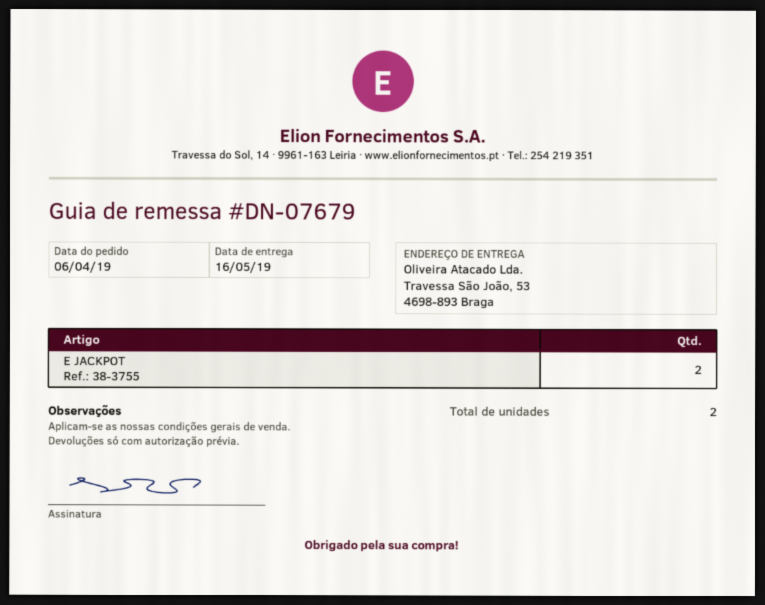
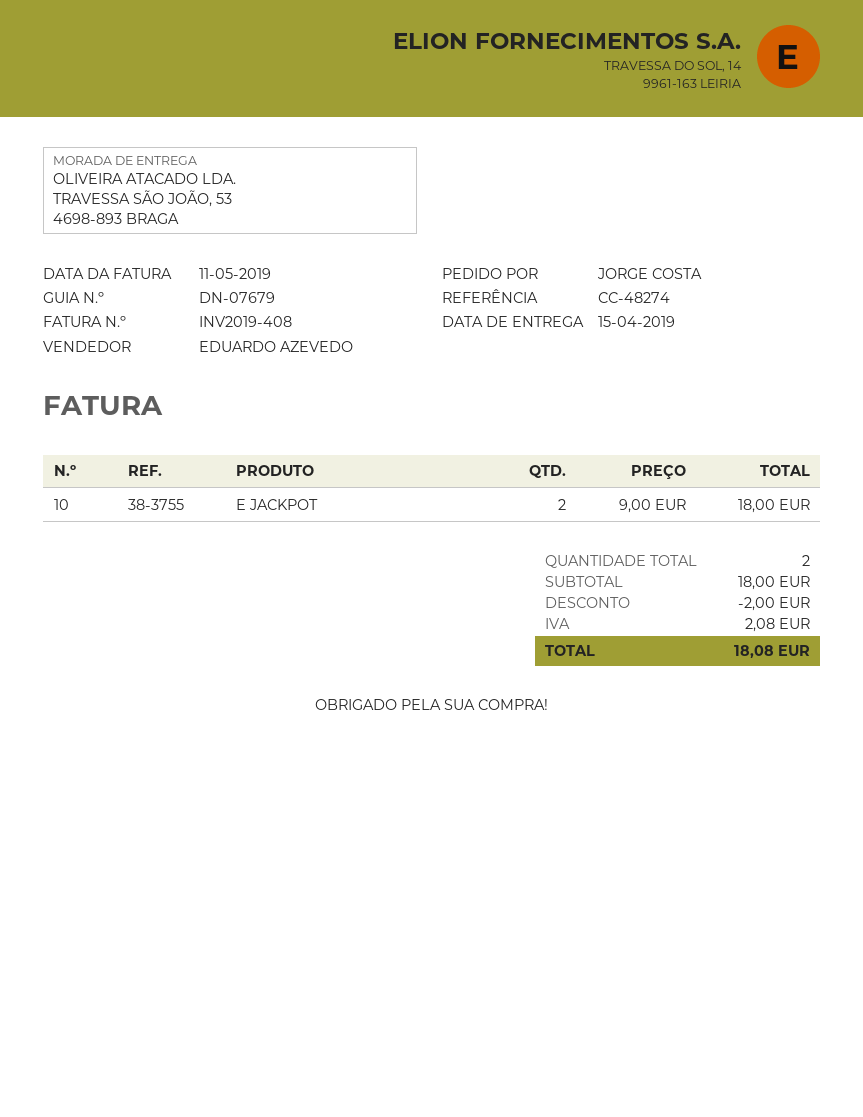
delivery date: 2019-05-16 -> 2019-04-15

